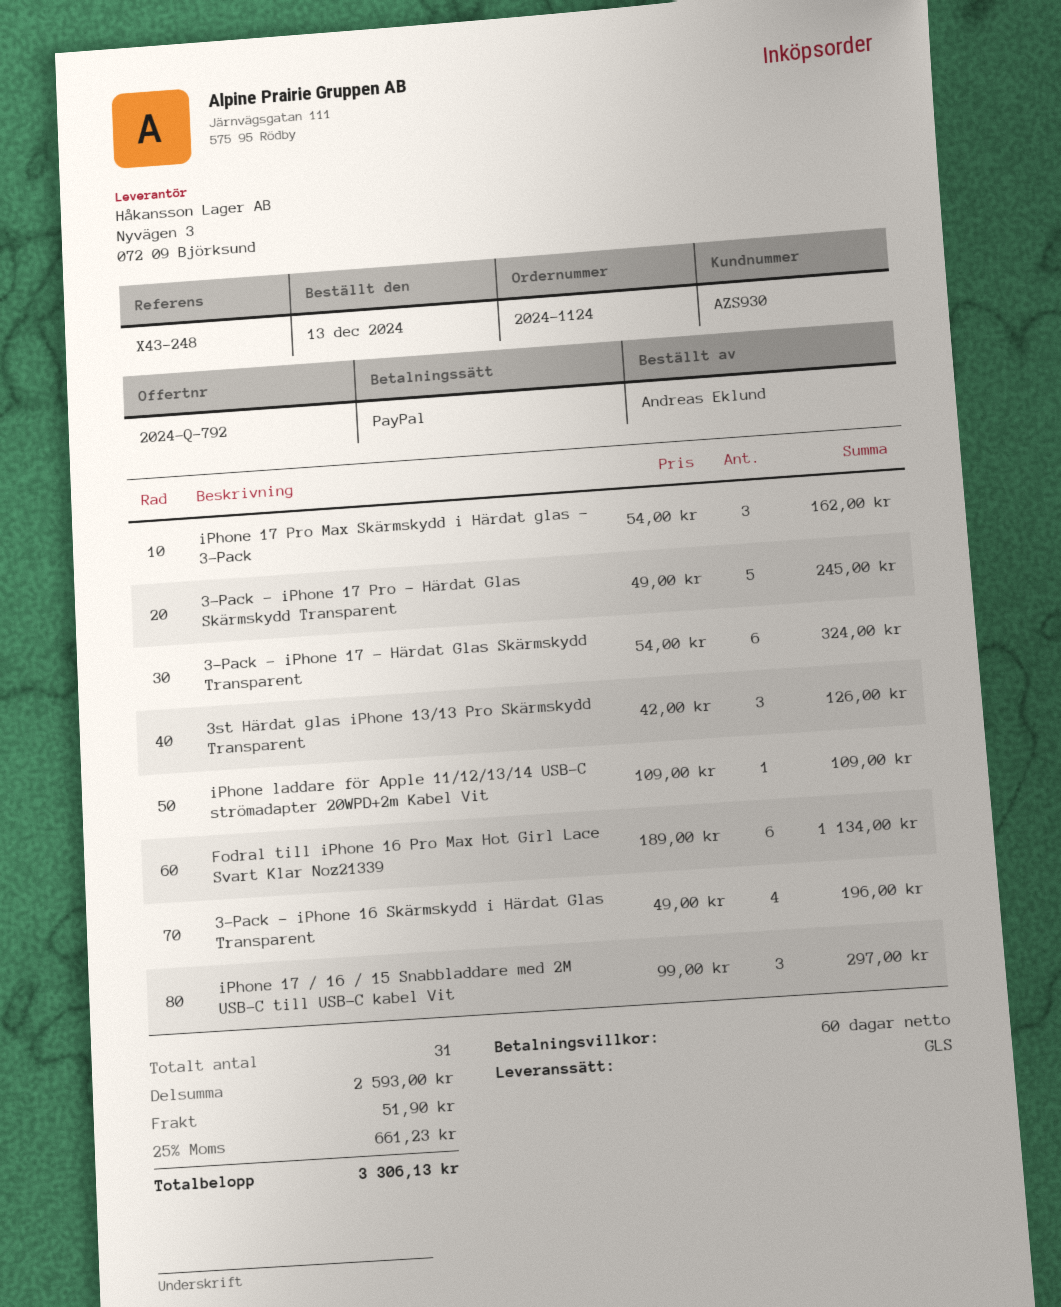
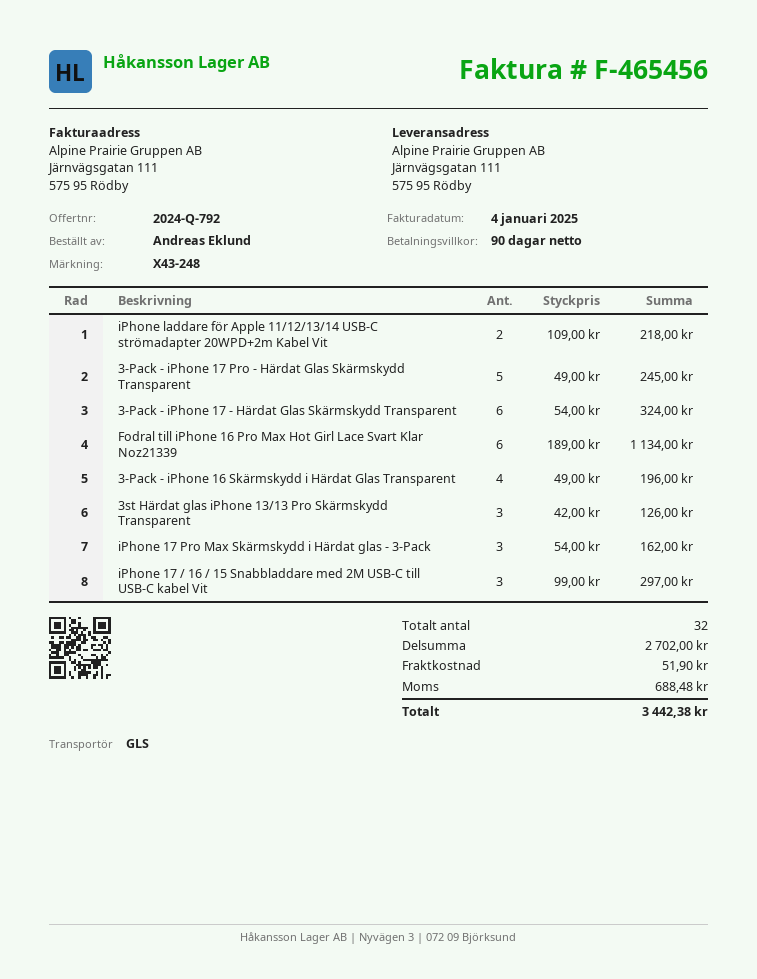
payment terms: 60 days -> 90 days
iPhone laddare för Apple 11/12/13/14 USB-C strömadapter 20WPD+2m Kabel Vit: 1 x 109.00 = 109.00 -> 2 x 109.00 = 218.00
total quantity: 31 -> 32
subtotal: 2593.00 -> 2702.00
tax: 661.23 -> 688.48
total: 3306.13 -> 3442.38

